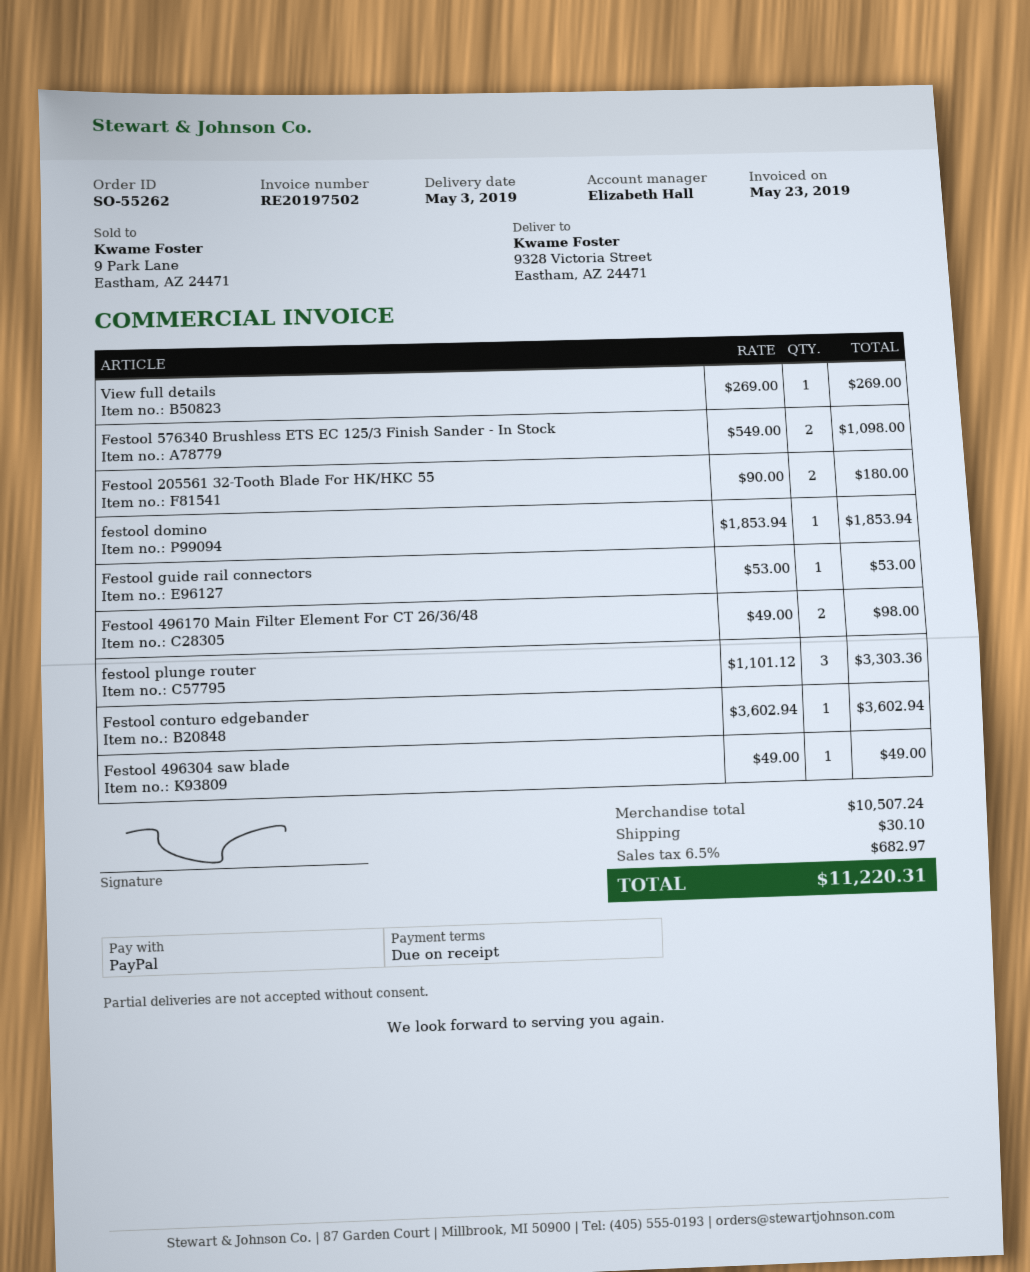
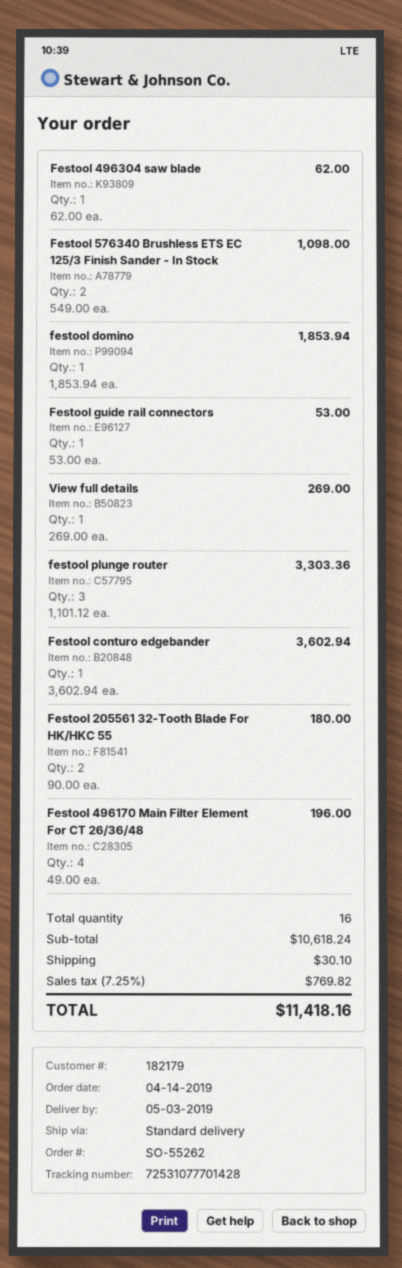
Festool 496170 Main Filter Element For CT 26/36/48: 2 x 49.00 = 98.00 -> 4 x 49.00 = 196.00
Festool 496304 saw blade: 1 x 49.00 = 49.00 -> 1 x 62.00 = 62.00
subtotal: 10507.24 -> 10618.24
tax: 6.5% = 682.97 -> 7.25% = 769.82
total: 11220.31 -> 11418.16

